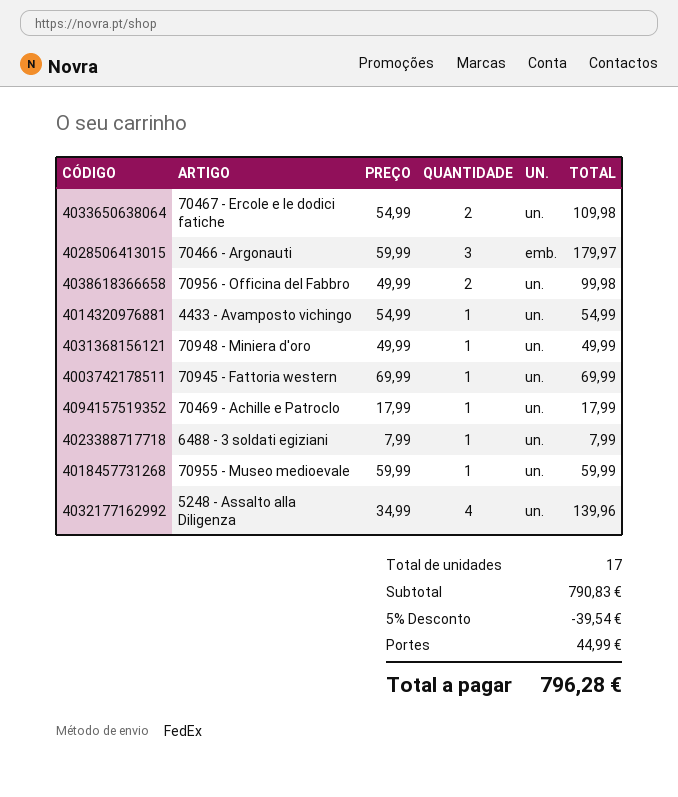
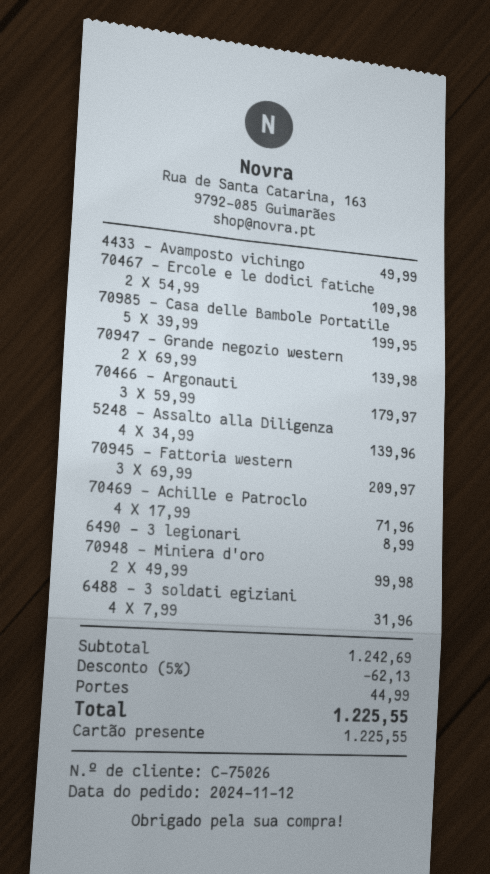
70956 - Officina del Fabbro: 2 x 49.99 = 99.98 -> none
4433 - Avamposto vichingo: 1 x 54.99 = 54.99 -> 1 x 49.99 = 49.99
70948 - Miniera d'oro: 1 x 49.99 = 49.99 -> 2 x 49.99 = 99.98
70945 - Fattoria western: 1 x 69.99 = 69.99 -> 3 x 69.99 = 209.97
70469 - Achille e Patroclo: 1 x 17.99 = 17.99 -> 4 x 17.99 = 71.96
6488 - 3 soldati egiziani: 1 x 7.99 = 7.99 -> 4 x 7.99 = 31.96
70955 - Museo medioevale: 1 x 59.99 = 59.99 -> none
70985 - Casa delle Bambole Portatile: none -> 5 x 39.99 = 199.95
70947 - Grande negozio western: none -> 2 x 69.99 = 139.98
6490 - 3 legionari: none -> 1 x 8.99 = 8.99
subtotal: 790.83 -> 1242.69
discount: 5% = 39.54 -> 5% = 62.13
total: 796.28 -> 1225.55

